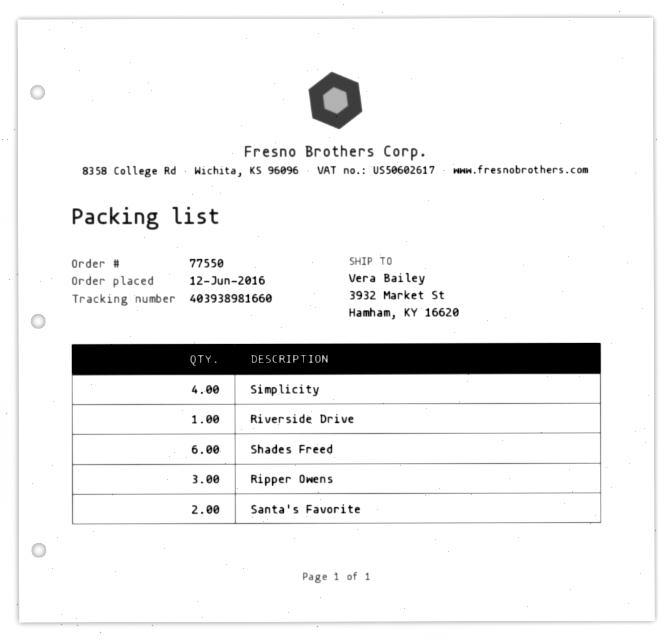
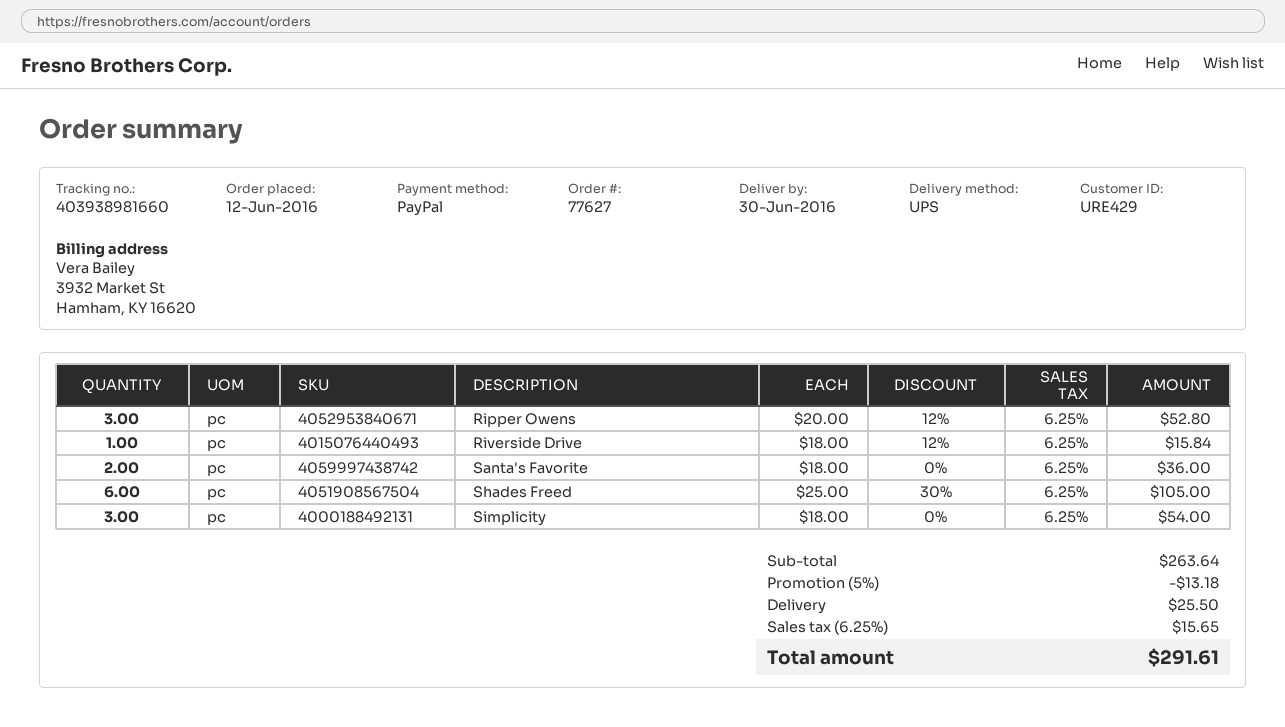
order number: 77550 -> 77627
Simplicity: 4 -> 3

